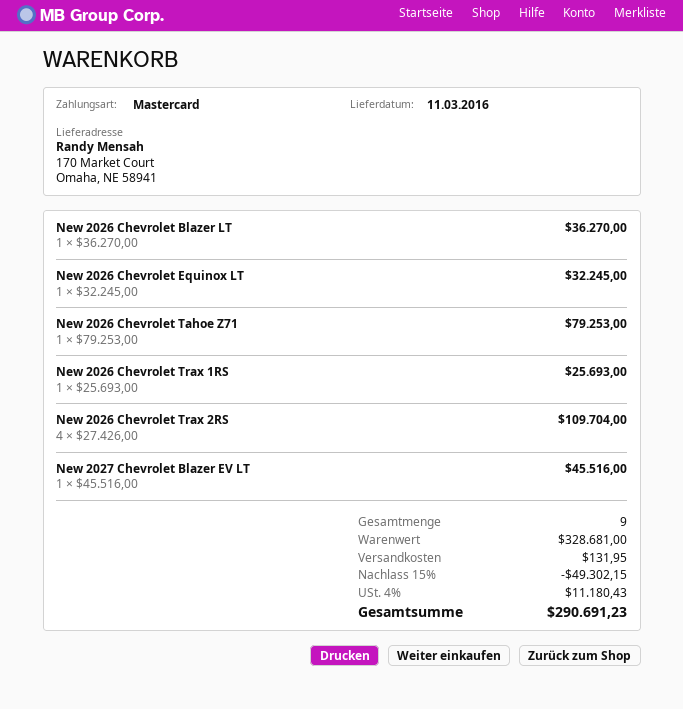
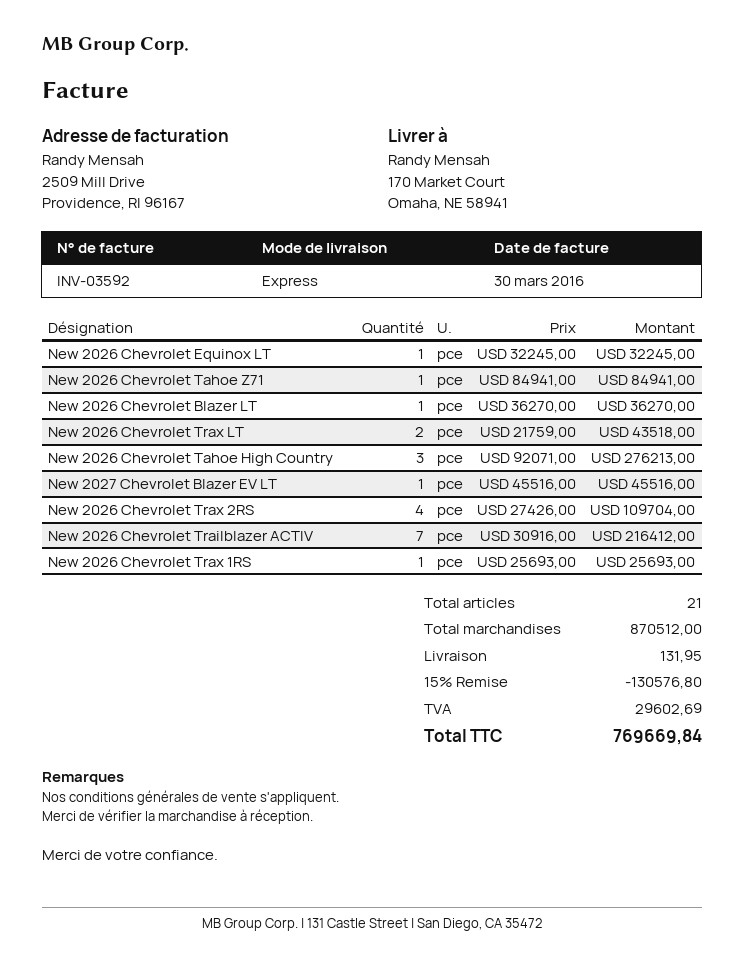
New 2026 Chevrolet Tahoe Z71: 1 x 79253.00 = 79253.00 -> 1 x 84941.00 = 84941.00
New 2026 Chevrolet Trax LT: none -> 2 x 21759.00 = 43518.00
New 2026 Chevrolet Tahoe High Country: none -> 3 x 92071.00 = 276213.00
New 2026 Chevrolet Trailblazer ACTIV: none -> 7 x 30916.00 = 216412.00
total quantity: 9 -> 21
subtotal: 328681.00 -> 870512.00
discount: 15% = 49302.15 -> 15% = 130576.80
tax: 11180.43 -> 29602.69
total: 290691.23 -> 769669.84

